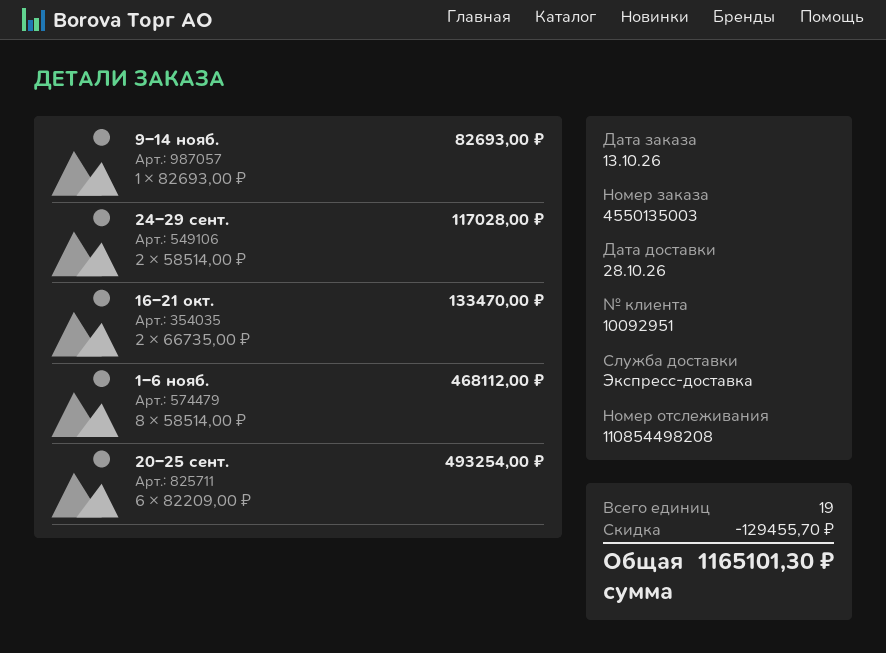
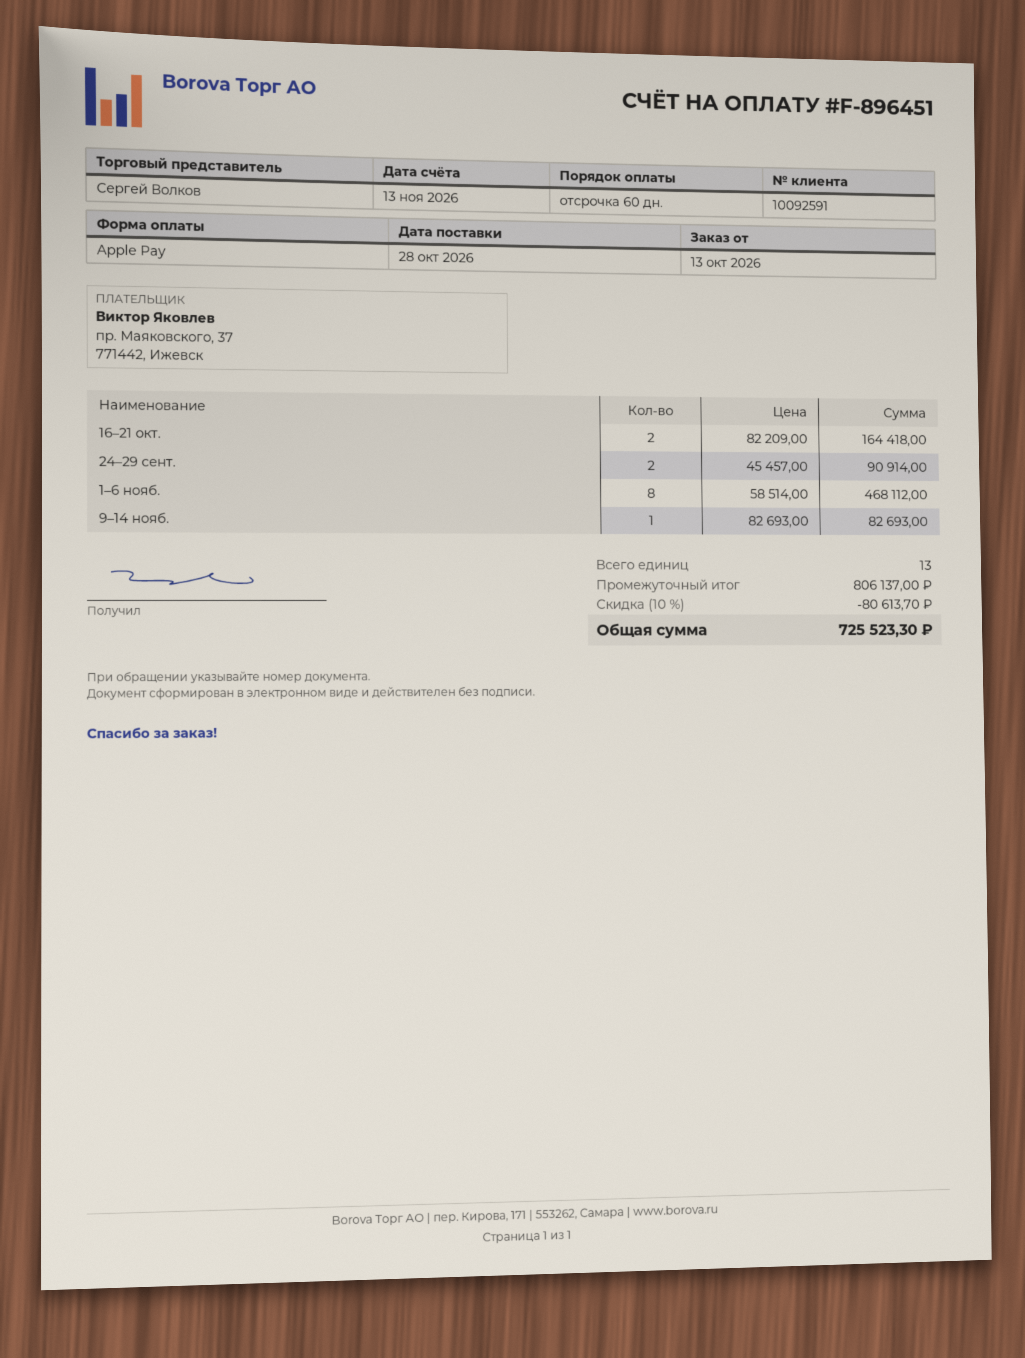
customer number: 10092951 -> 10092591
24–29 сент.: 2 x 58514.00 = 117028.00 -> 2 x 45457.00 = 90914.00
16–21 окт.: 2 x 66735.00 = 133470.00 -> 2 x 82209.00 = 164418.00
20–25 сент.: 6 x 82209.00 = 493254.00 -> none
total quantity: 19 -> 13
discount: 129455.70 -> 80613.70
total: 1165101.30 -> 725523.30

